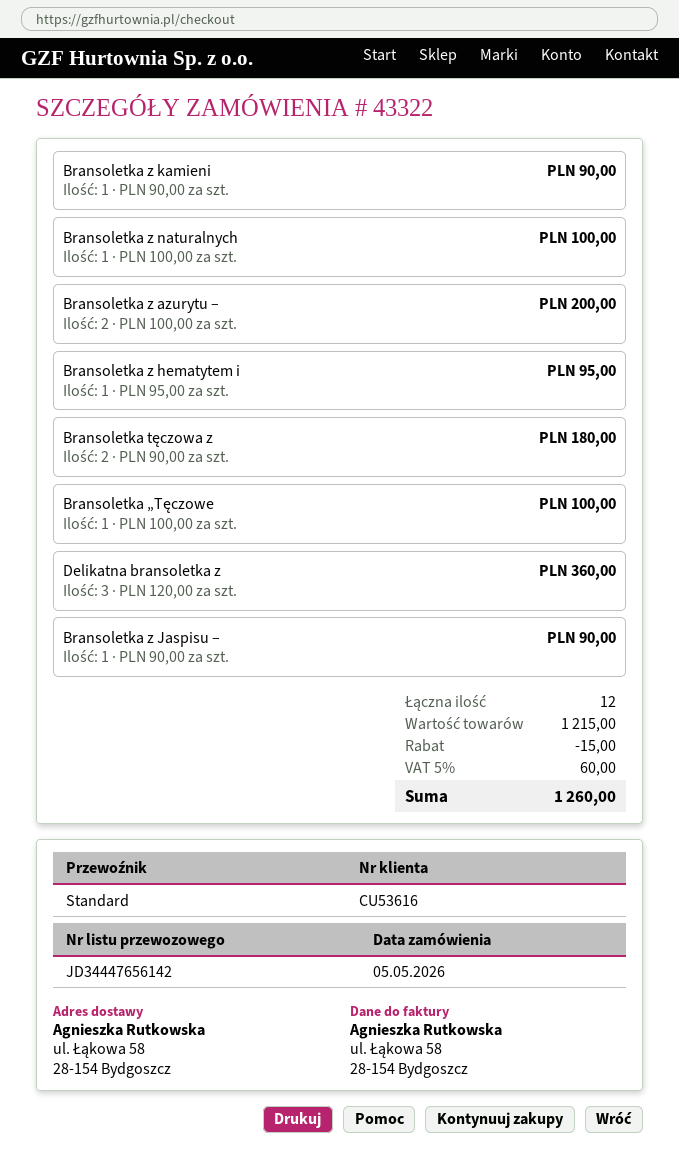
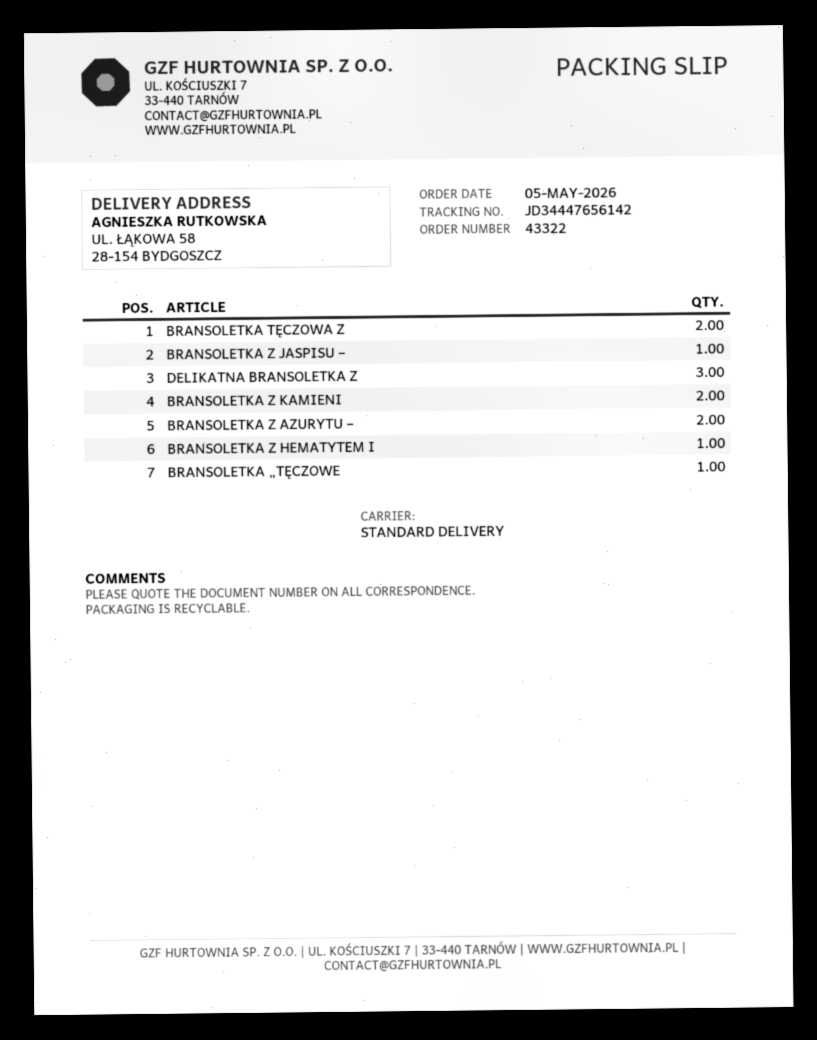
Bransoletka z kamieni: 1 -> 2
Bransoletka z naturalnych: 1 -> none

